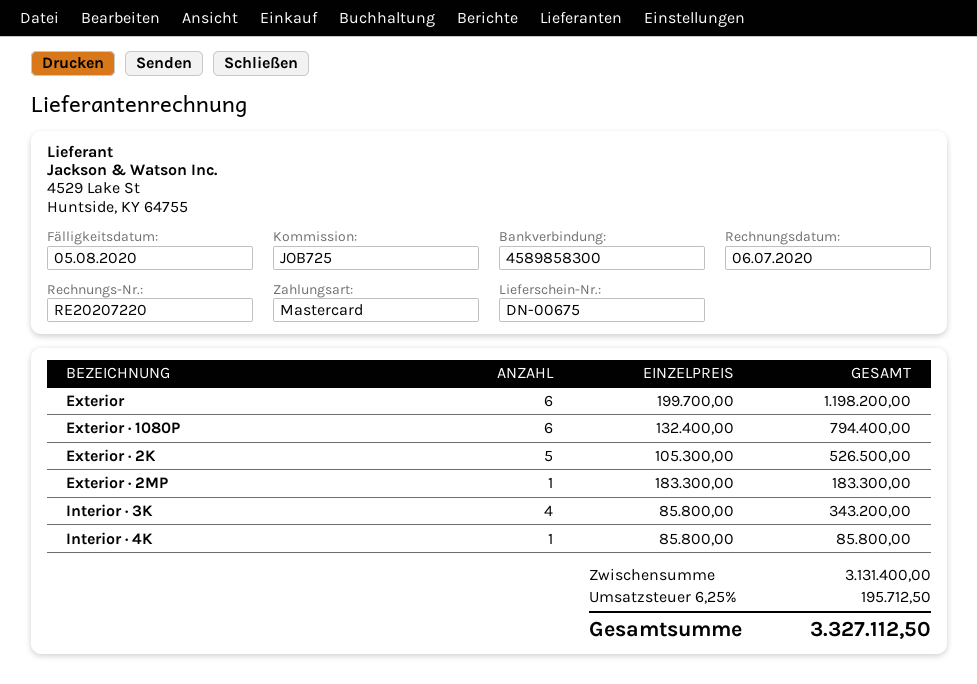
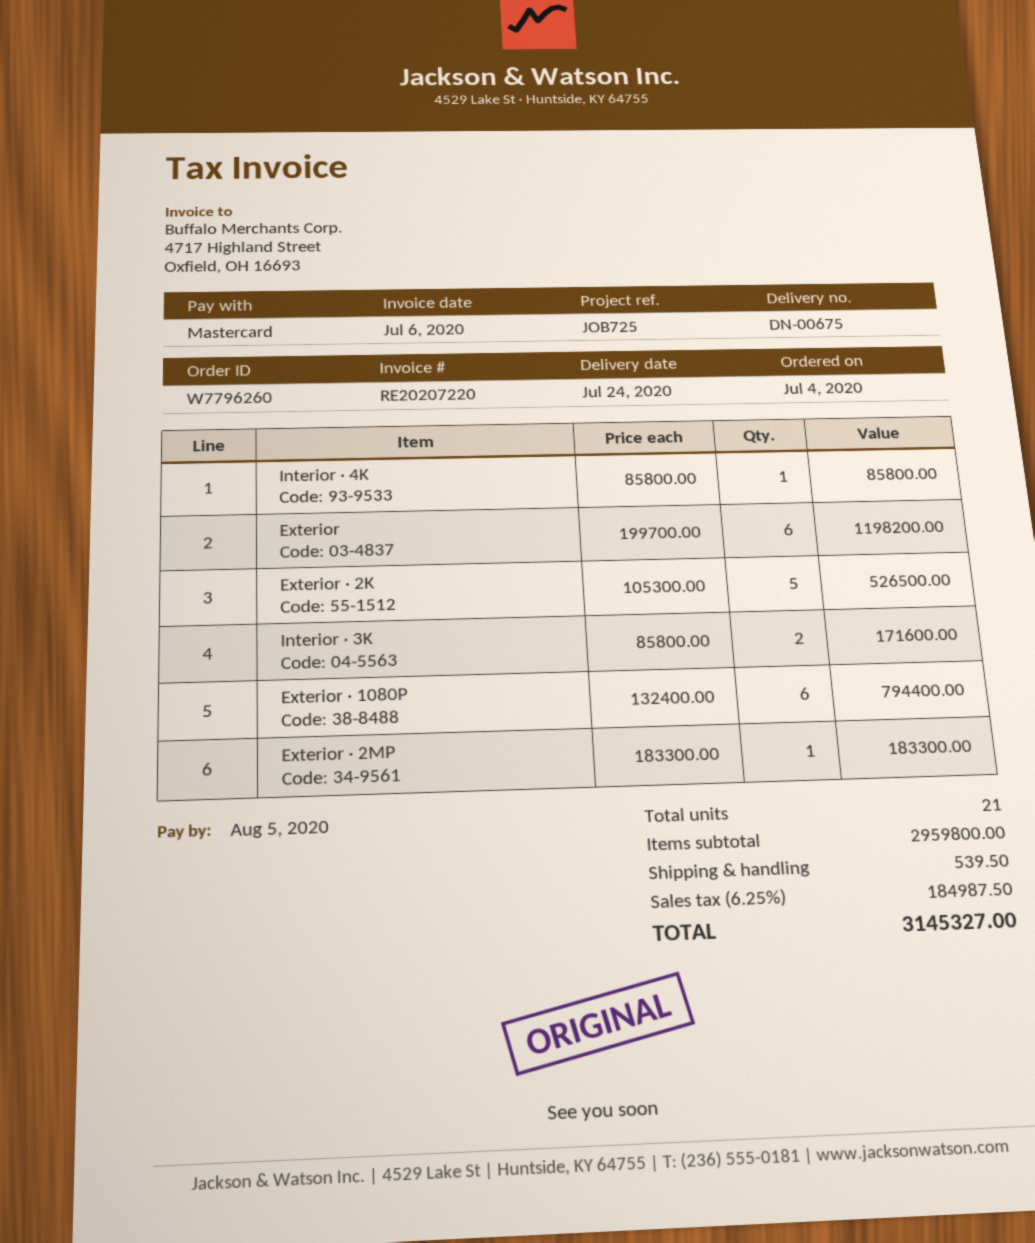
Interior · 3K: 4 x 85800.00 = 343200.00 -> 2 x 85800.00 = 171600.00
subtotal: 3131400.00 -> 2959800.00
shipping: none -> 539.50
tax: 6.25% = 195712.50 -> 6.25% = 184987.50
total: 3327112.50 -> 3145327.00

